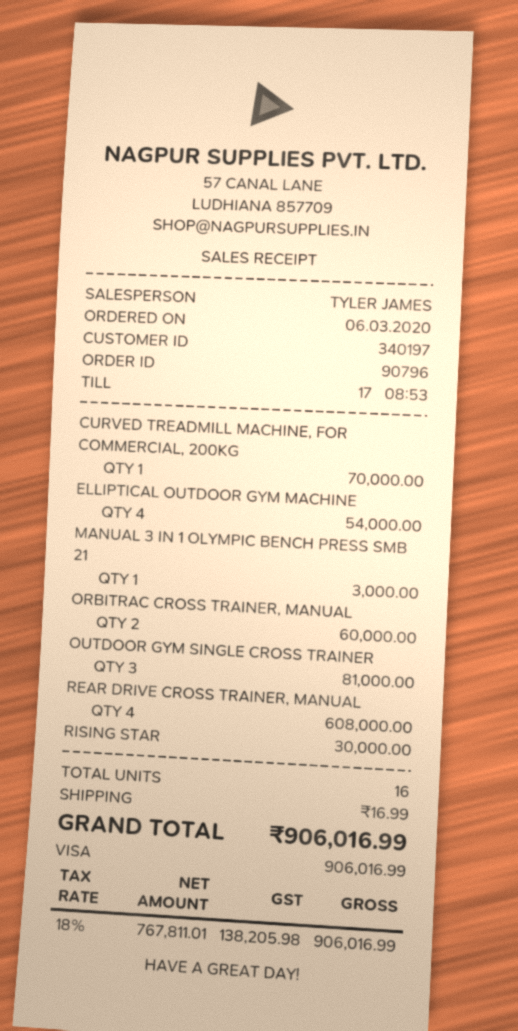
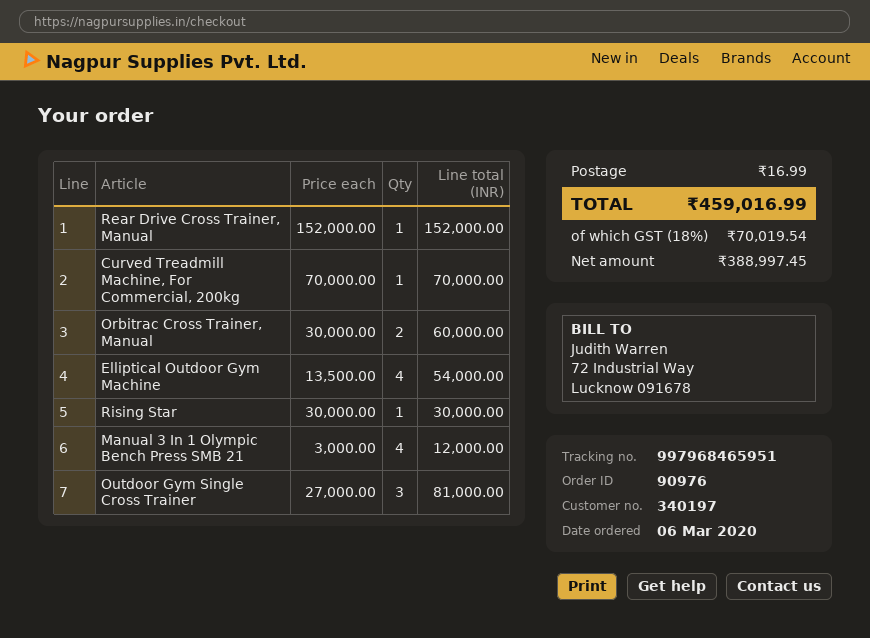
order number: 90796 -> 90976
MANUAL 3 IN 1 OLYMPIC BENCH PRESS SMB 21: 1 for 3000.00 -> 4 for 12000.00
REAR DRIVE CROSS TRAINER, MANUAL: 4 for 608000.00 -> 1 for 152000.00
net: 767811.01 -> 388997.45
tax: 18% = 138205.98 -> 18% = 70019.54
total: 906016.99 -> 459016.99

